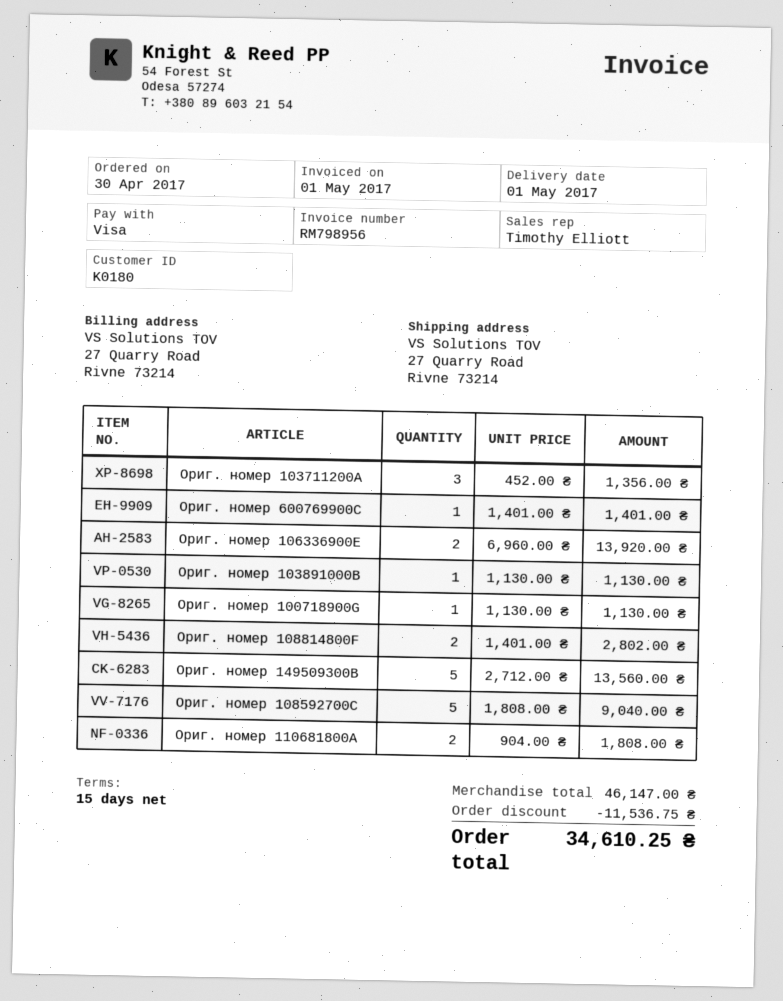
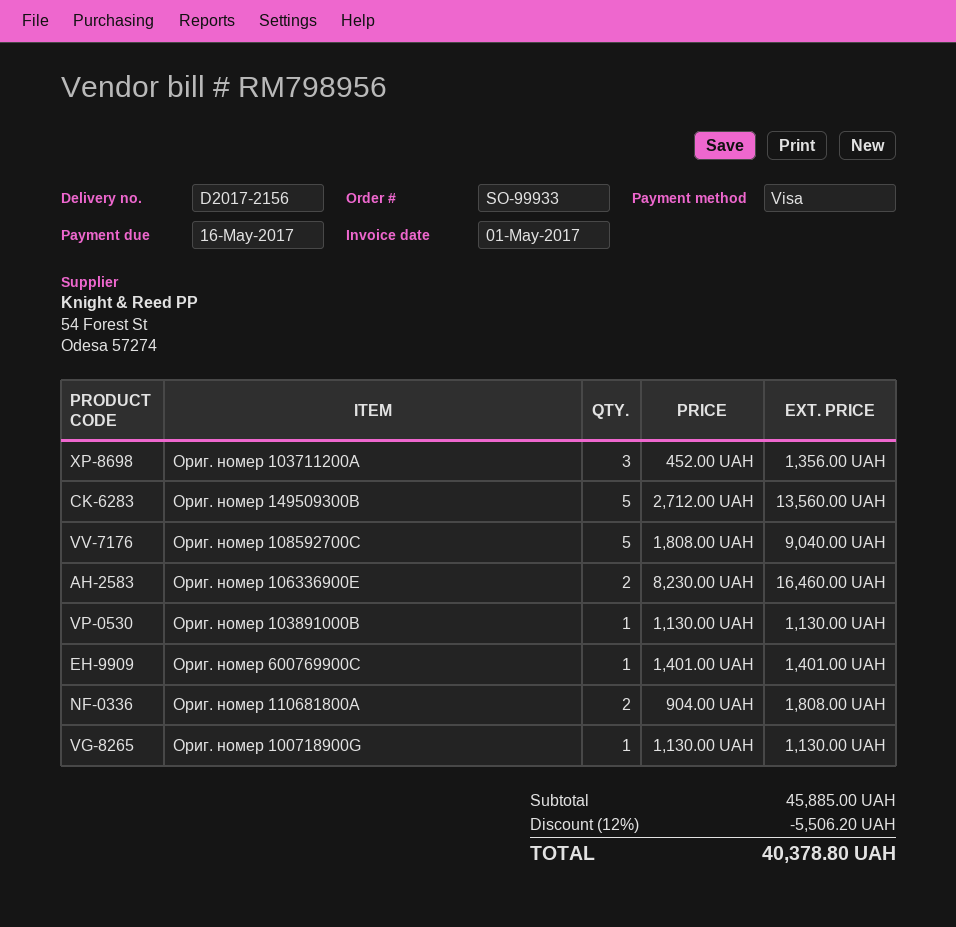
Ориг. номер 106336900E: 2 x 6960.00 = 13920.00 -> 2 x 8230.00 = 16460.00
Ориг. номер 108814800F: 2 x 1401.00 = 2802.00 -> none
subtotal: 46147.00 -> 45885.00
discount: 11536.75 -> 5506.20
total: 34610.25 -> 40378.80

